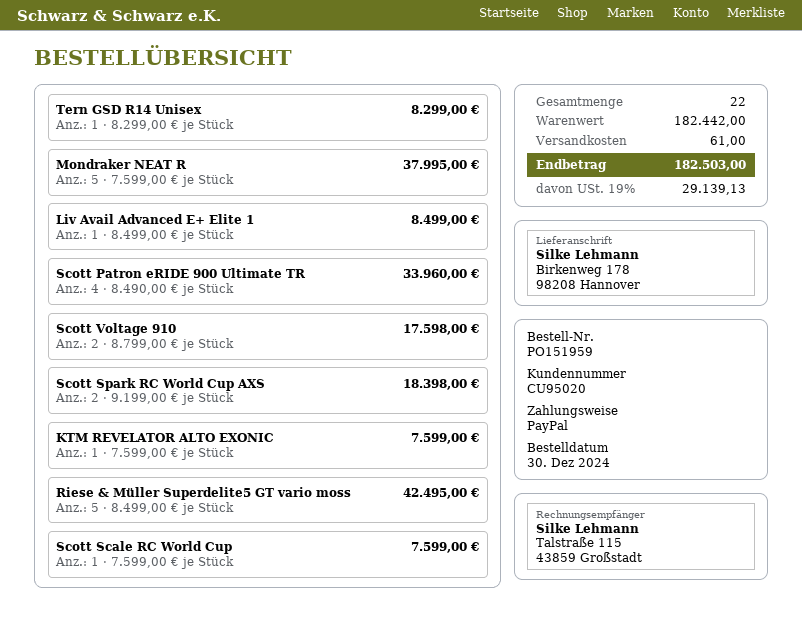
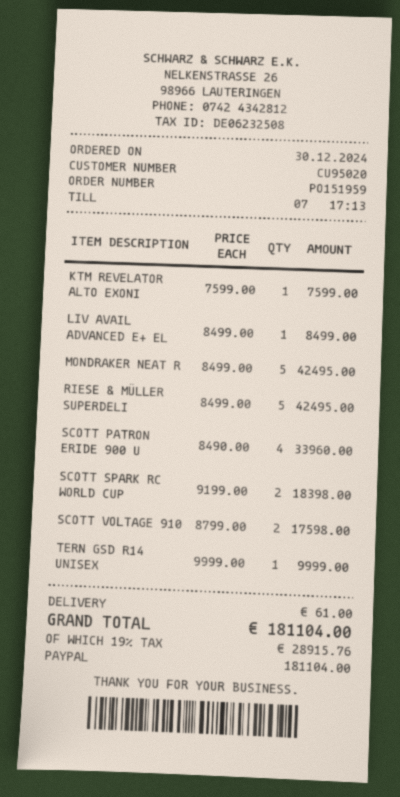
Tern GSD R14 Unisex: 1 x 8299.00 = 8299.00 -> 1 x 9999.00 = 9999.00
Mondraker NEAT R: 5 x 7599.00 = 37995.00 -> 5 x 8499.00 = 42495.00
Scott Scale RC World Cup: 1 x 7599.00 = 7599.00 -> none
tax: 19% = 29139.13 -> 19% = 28915.76
total: 182503.00 -> 181104.00

